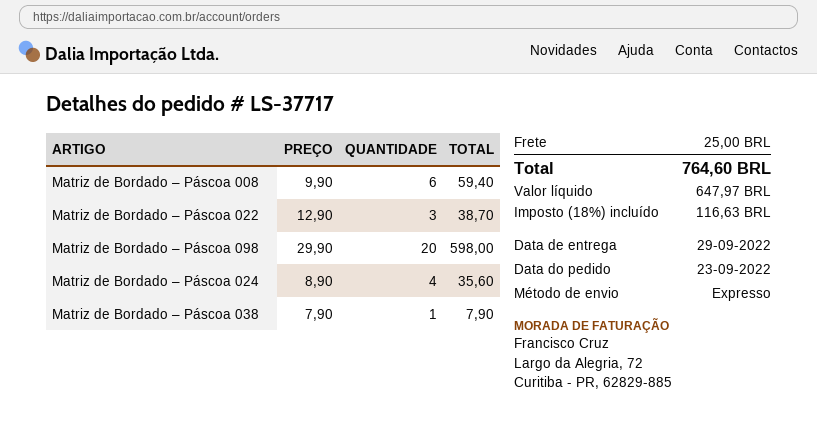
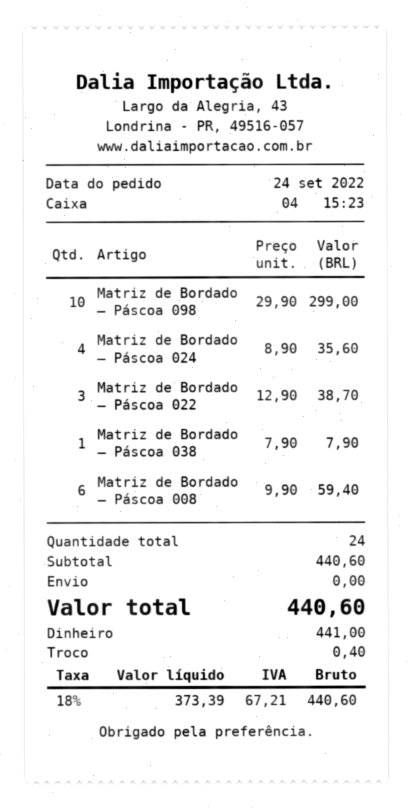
order date: 2022-09-23 -> 2022-09-24
Matriz de Bordado – Páscoa 098: 20 x 29.90 = 598.00 -> 10 x 29.90 = 299.00
shipping: 25.00 -> 0.00
net: 647.97 -> 373.39
tax: 18% = 116.63 -> 18% = 67.21
total: 764.60 -> 440.60

